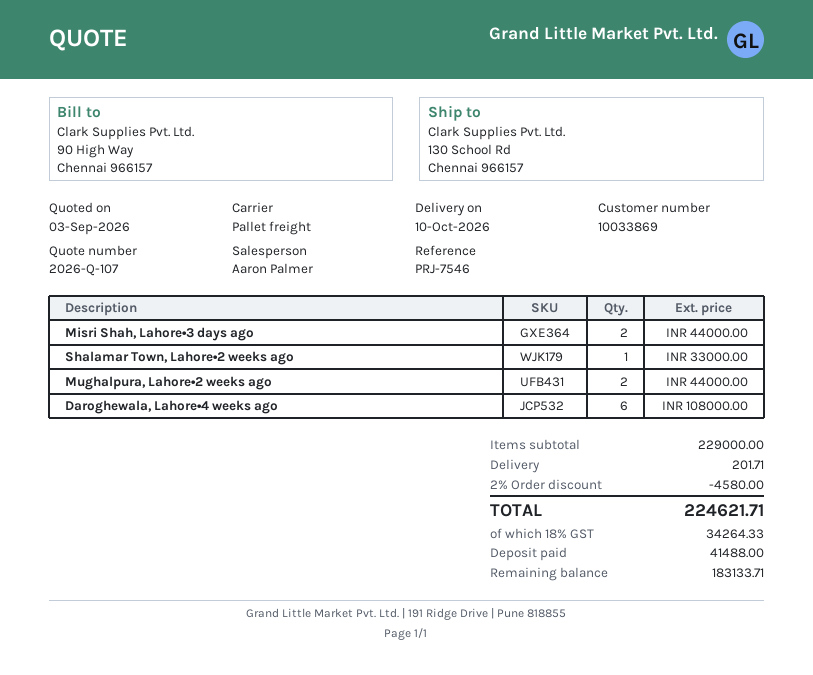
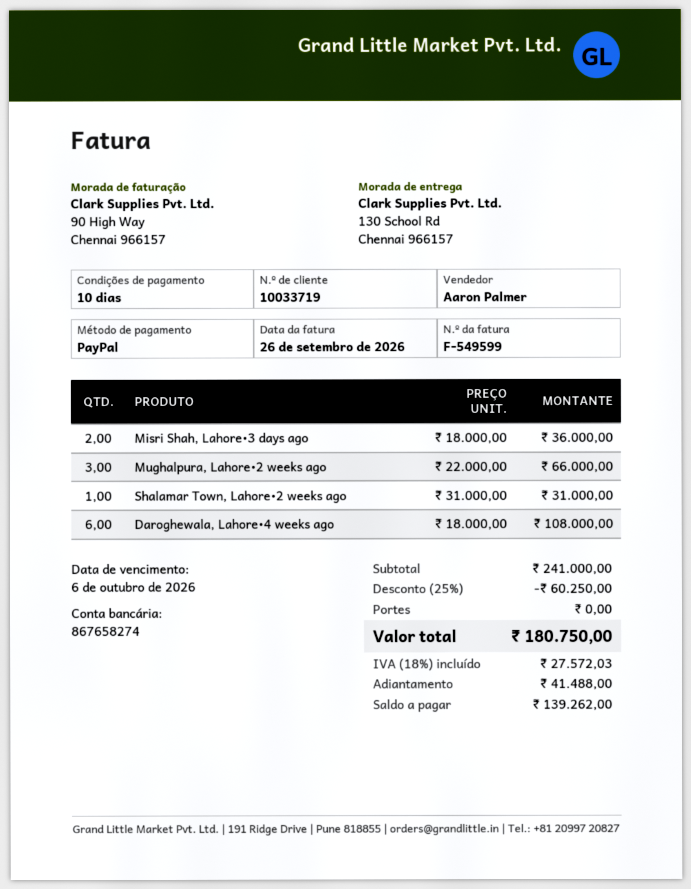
customer number: 10033869 -> 10033719
Misri Shah, Lahore•3 days ago: 2 for 44000.00 -> 2 for 36000.00
Shalamar Town, Lahore•2 weeks ago: 1 for 33000.00 -> 1 for 31000.00
Mughalpura, Lahore•2 weeks ago: 2 for 44000.00 -> 3 for 66000.00
subtotal: 229000.00 -> 241000.00
discount: 2% = 4580.00 -> 25% = 60250.00
shipping: 201.71 -> 0.00
tax: 18% = 34264.33 -> 18% = 27572.03
total: 224621.71 -> 180750.00
balance: 183133.71 -> 139262.00

